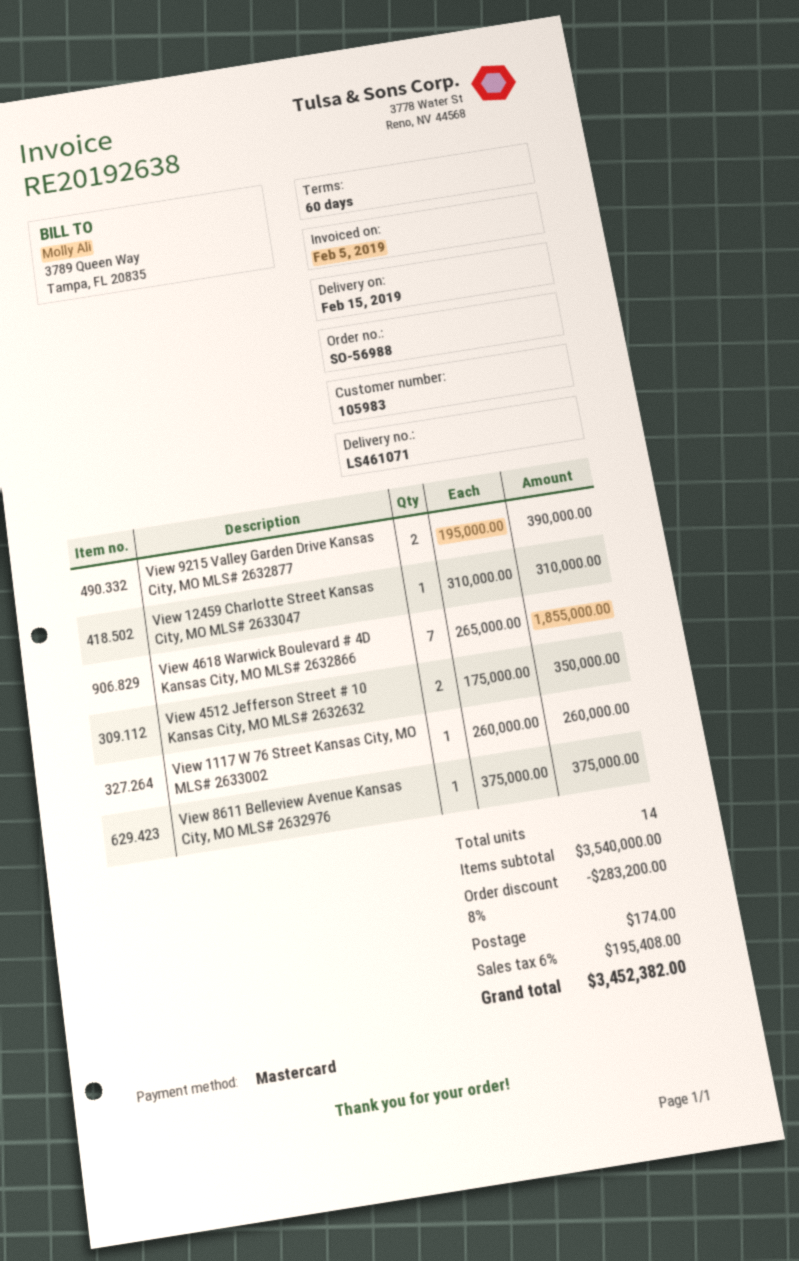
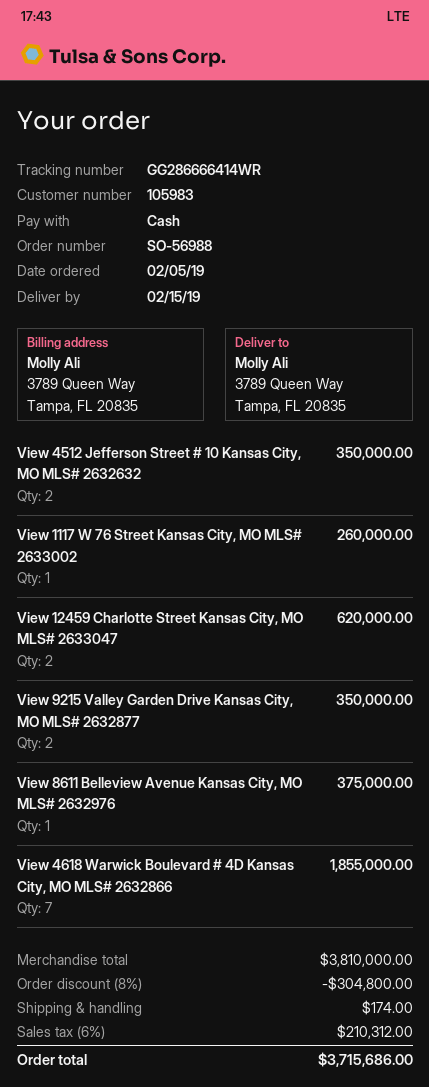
payment method: Mastercard -> cash
View 9215 Valley Garden Drive Kansas City, MO MLS# 2632877: 2 for 390000.00 -> 2 for 350000.00
View 12459 Charlotte Street Kansas City, MO MLS# 2633047: 1 for 310000.00 -> 2 for 620000.00
subtotal: 3540000.00 -> 3810000.00
discount: 8% = 283200.00 -> 8% = 304800.00
tax: 6% = 195408.00 -> 6% = 210312.00
total: 3452382.00 -> 3715686.00

